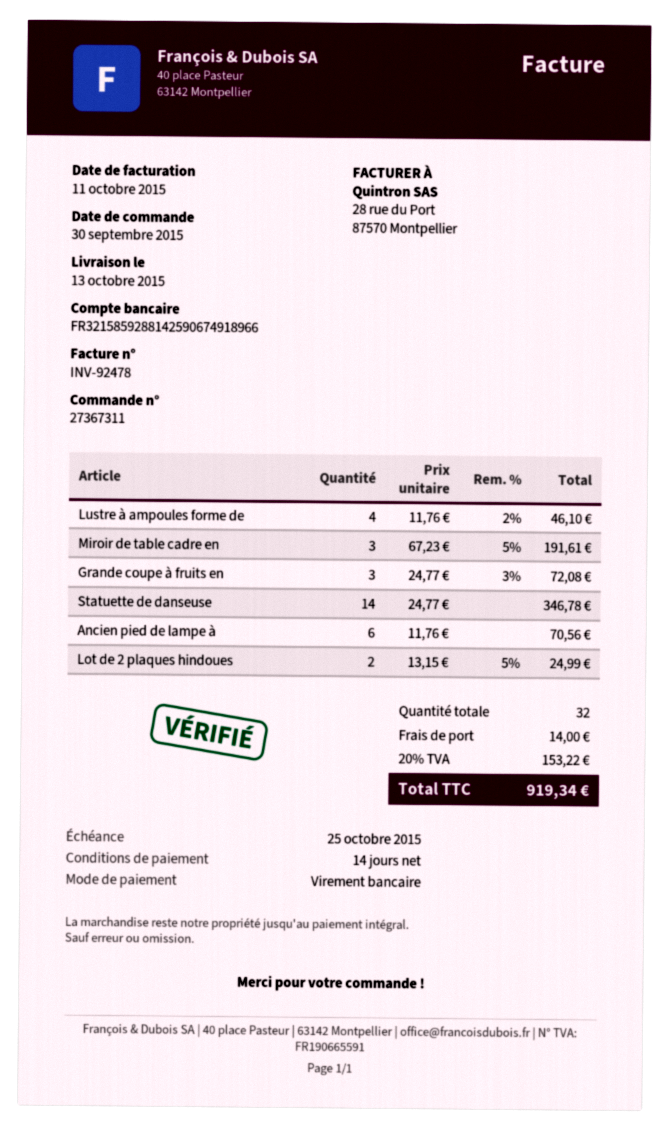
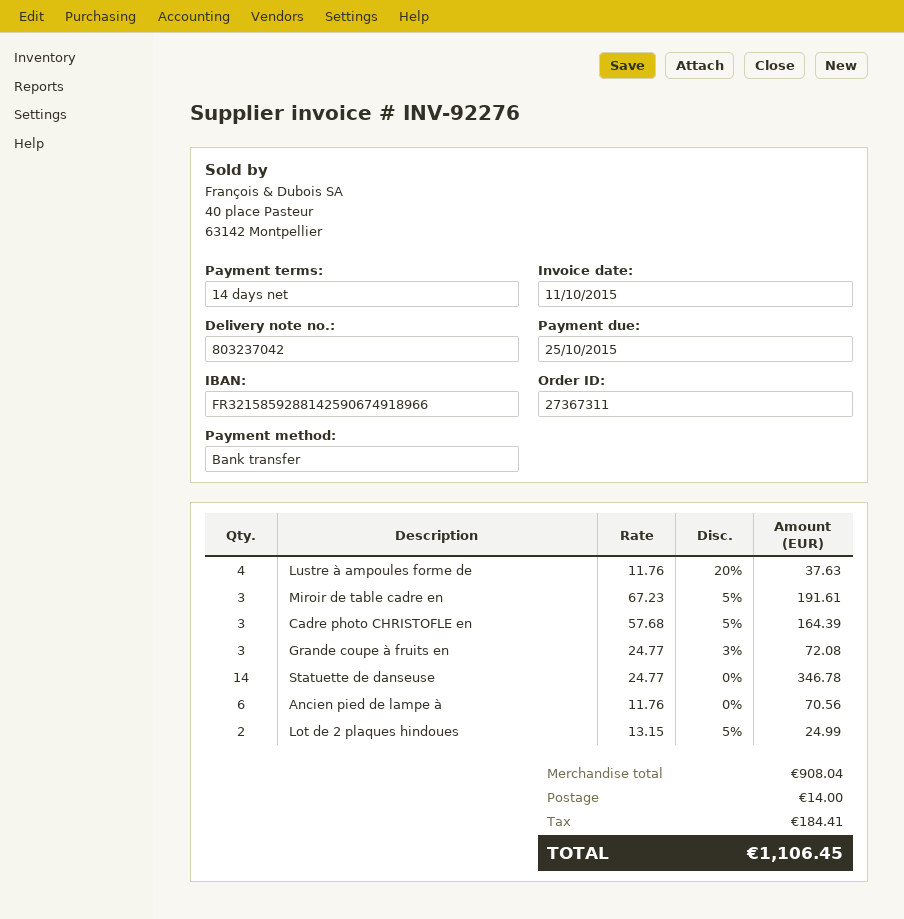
invoice number: INV-92478 -> INV-92276
Lustre à ampoules forme de: 4 x 11.76 - 2% = 46.10 -> 4 x 11.76 - 20% = 37.63
Cadre photo CHRISTOFLE en: none -> 3 x 57.68 - 5% = 164.39
tax: 153.22 -> 184.41
total: 919.34 -> 1106.45

